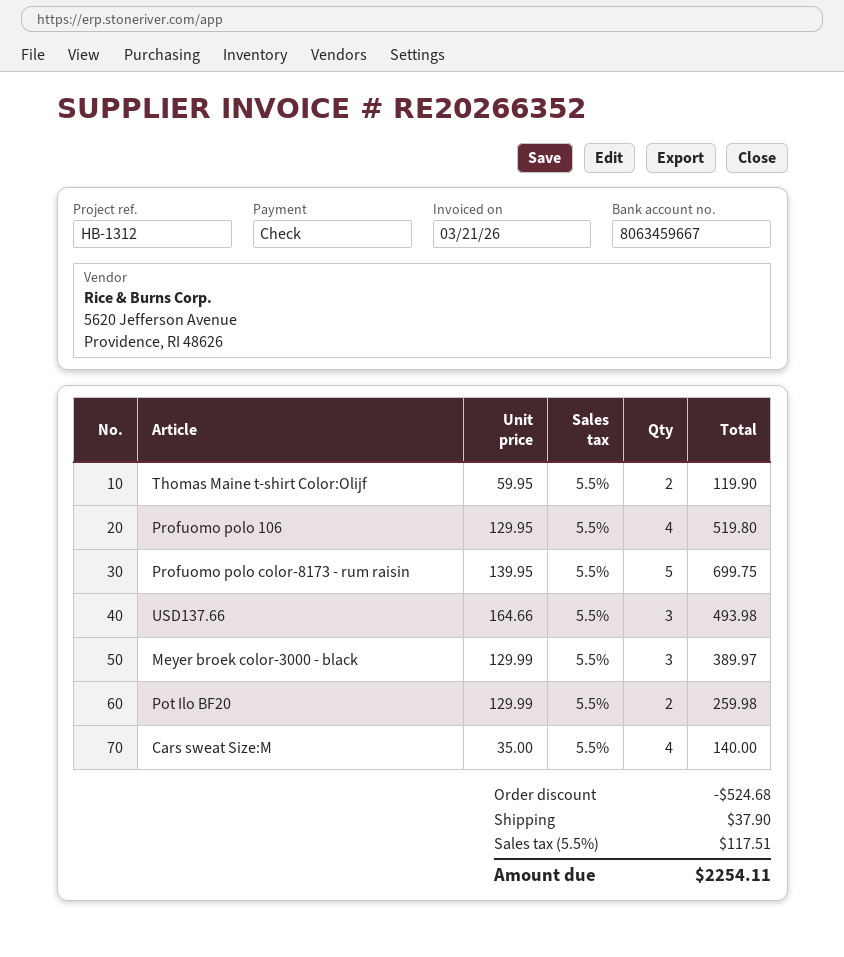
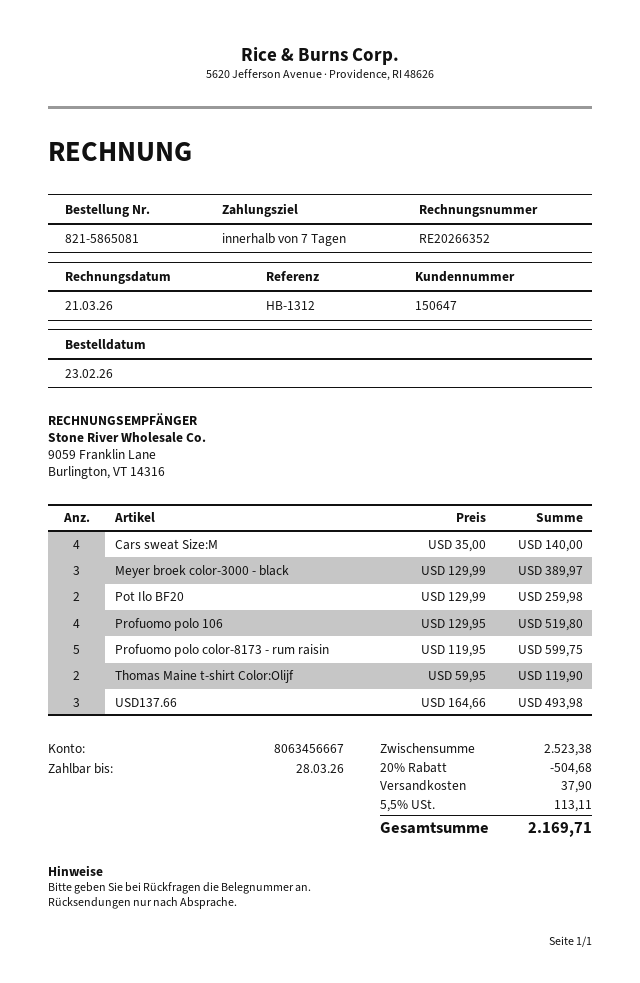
bank account: 8063459667 -> 8063456667
Profuomo polo color-8173 - rum raisin: 5 x 139.95 = 699.75 -> 5 x 119.95 = 599.75
discount: 524.68 -> 504.68
tax: 5.5% = 117.51 -> 5.5% = 113.11
total: 2254.11 -> 2169.71

